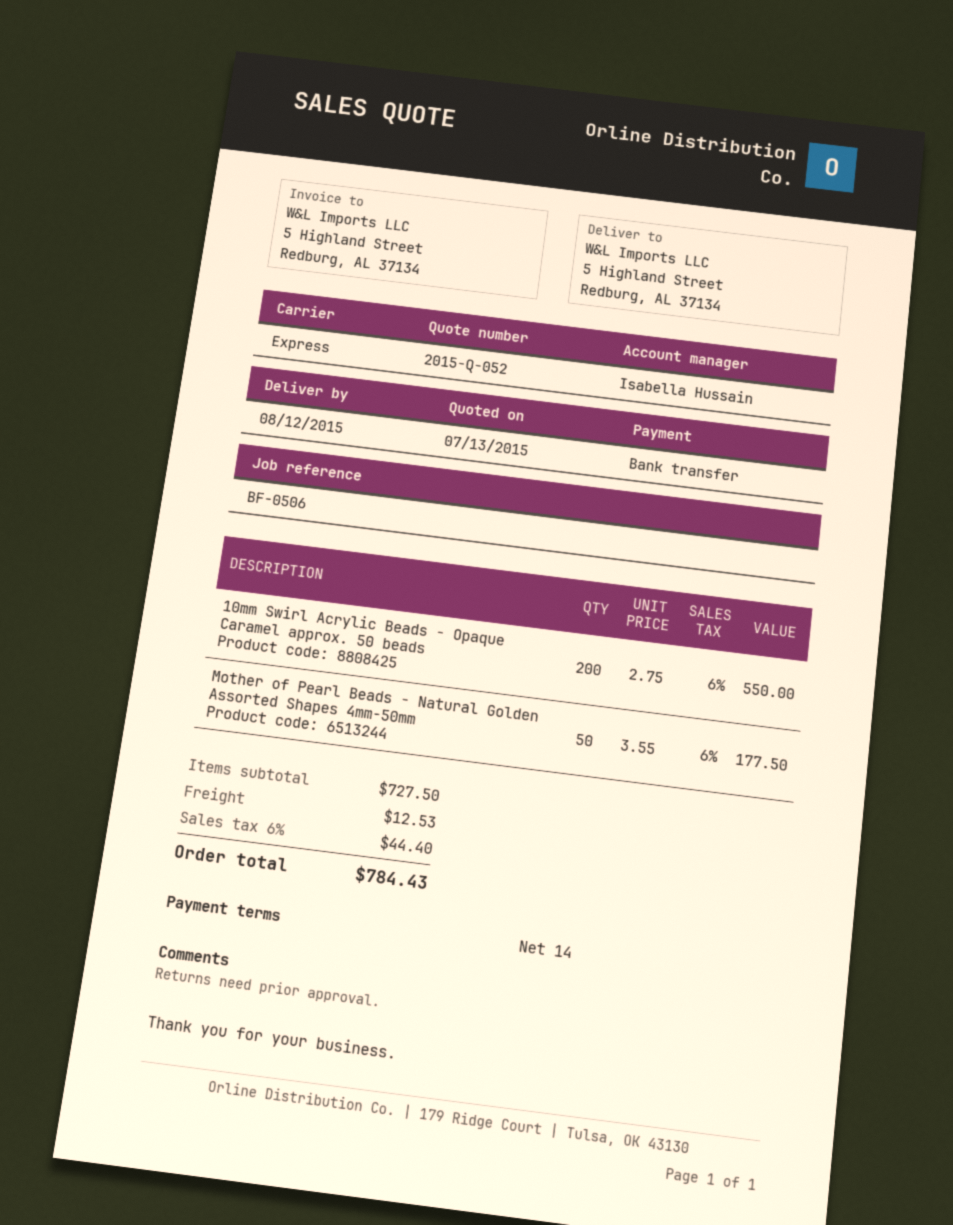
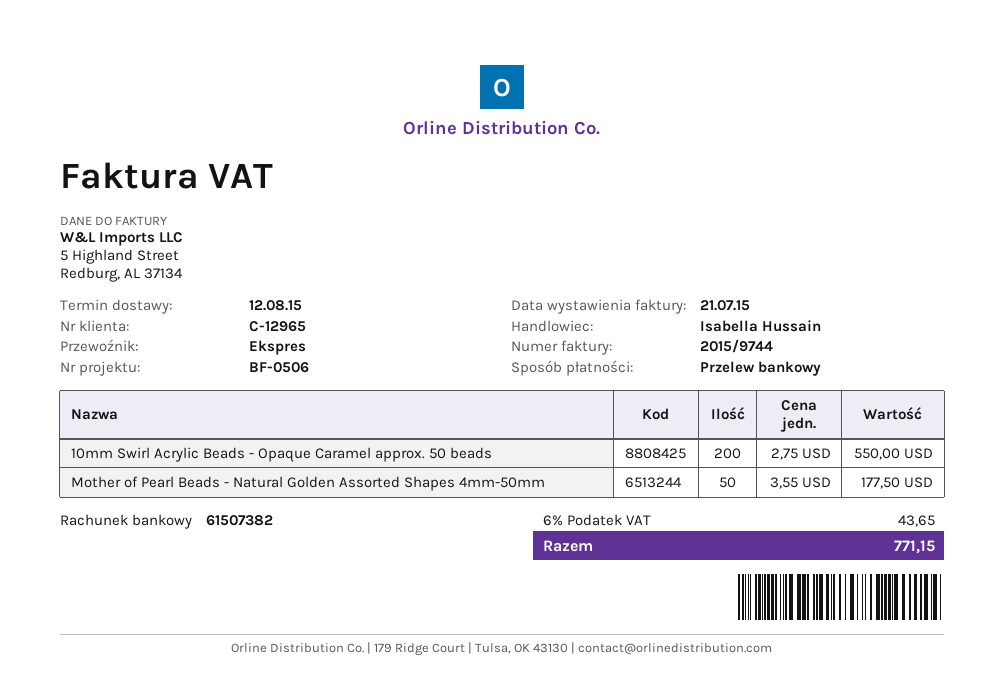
shipping: 12.53 -> none
tax: 6% = 44.40 -> 6% = 43.65
total: 784.43 -> 771.15

